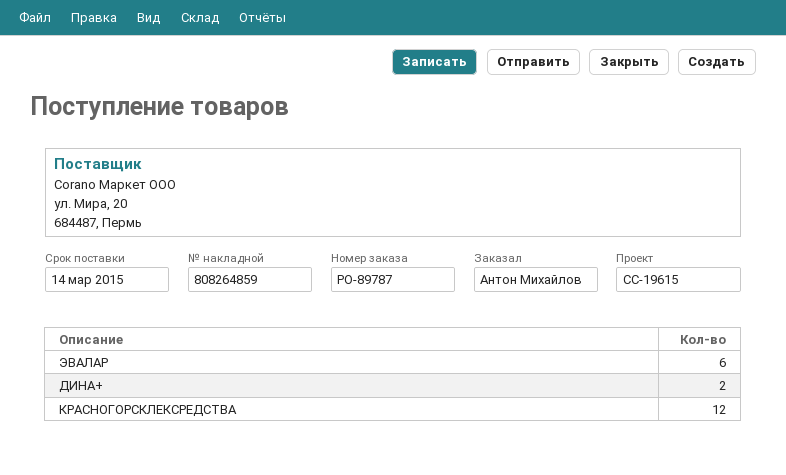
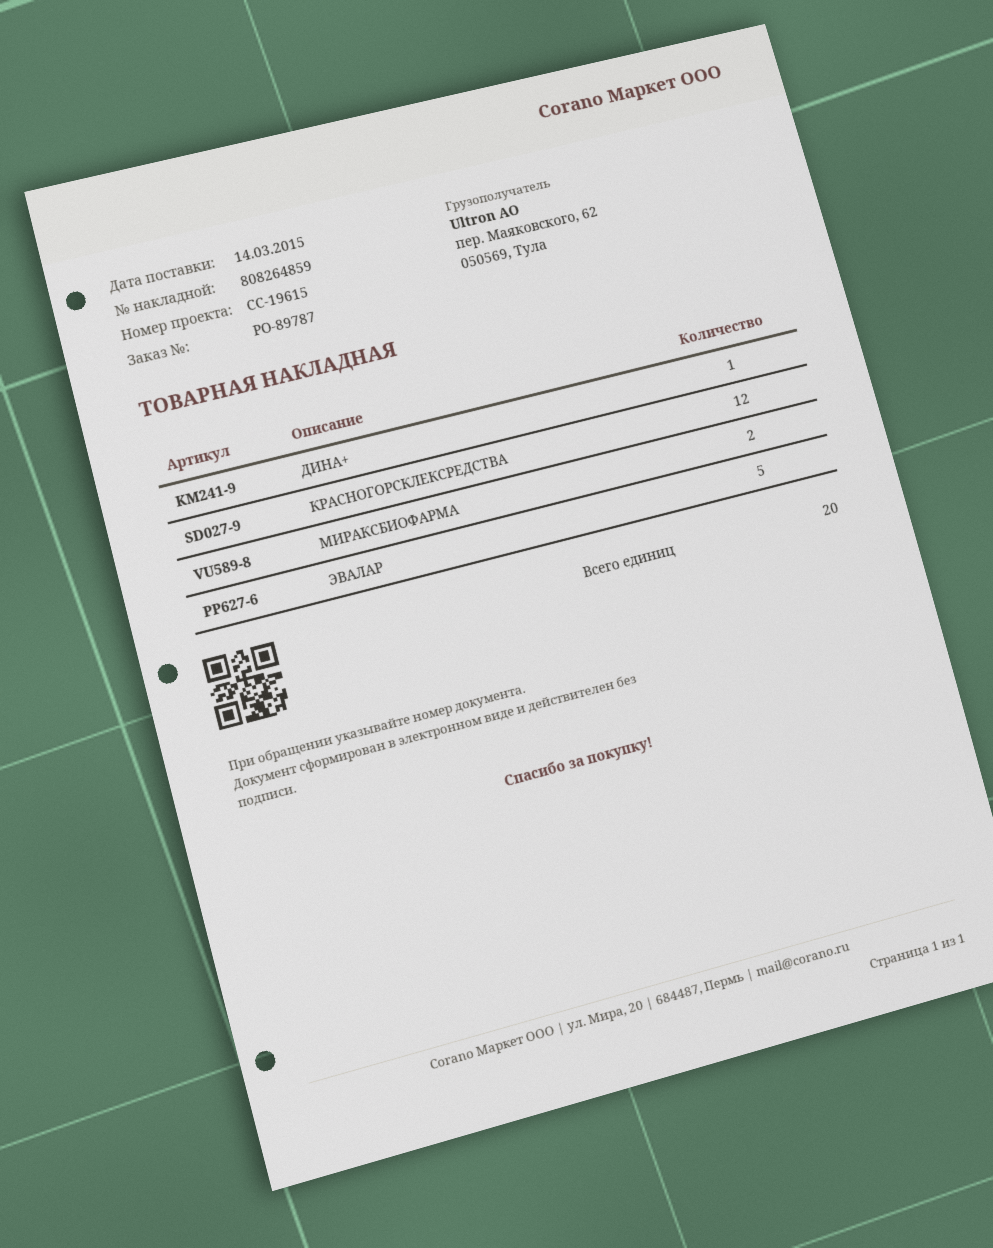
ЭВАЛАР: 6 -> 5
ДИНА+: 2 -> 1
МИРАКСБИОФАРМА: none -> 2

